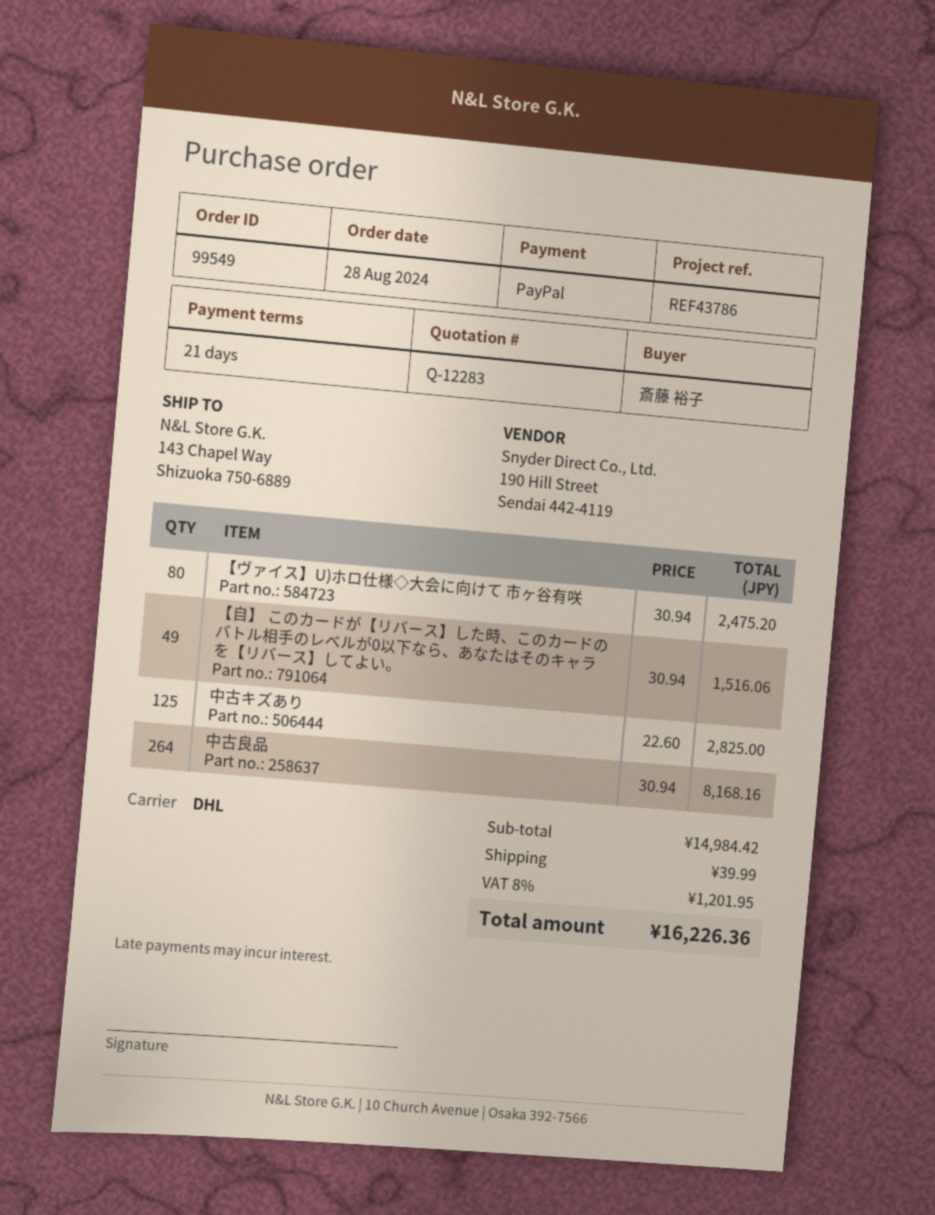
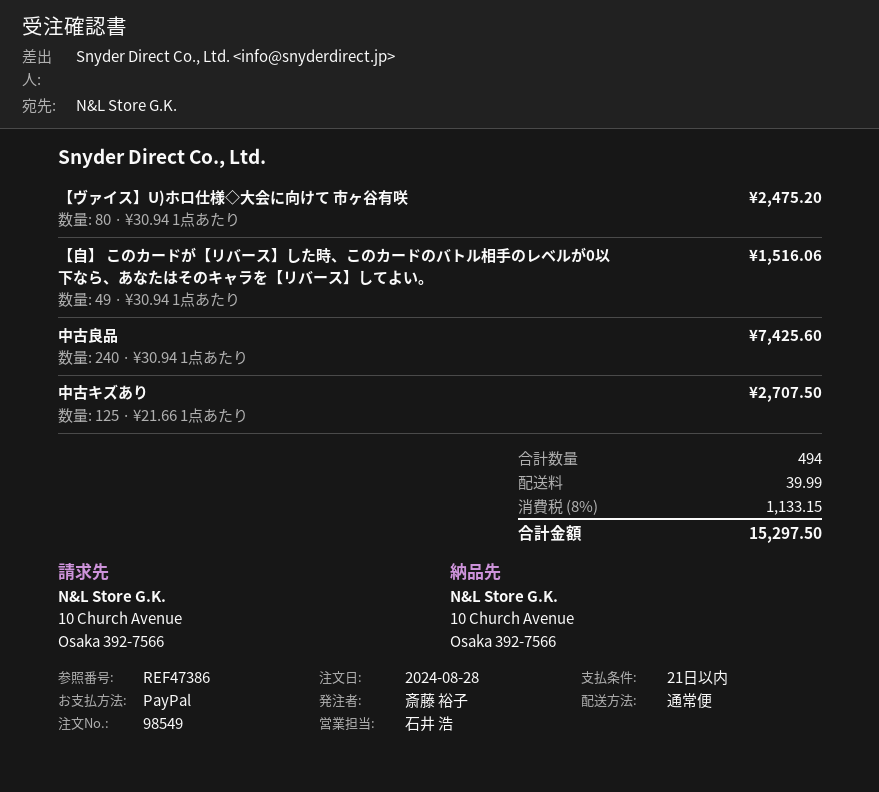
order number: 99549 -> 98549
reference: REF43786 -> REF47386
shipping method: DHL -> standard
ship to: 143 Chapel Way, Shizuoka 750-6889 -> 10 Church Avenue, Osaka 392-7566
中古キズあり: 125 x 22.60 = 2825.00 -> 125 x 21.66 = 2707.50
中古良品: 264 x 30.94 = 8168.16 -> 240 x 30.94 = 7425.60
tax: 8% = 1201.95 -> 8% = 1133.15
total: 16226.36 -> 15297.50

